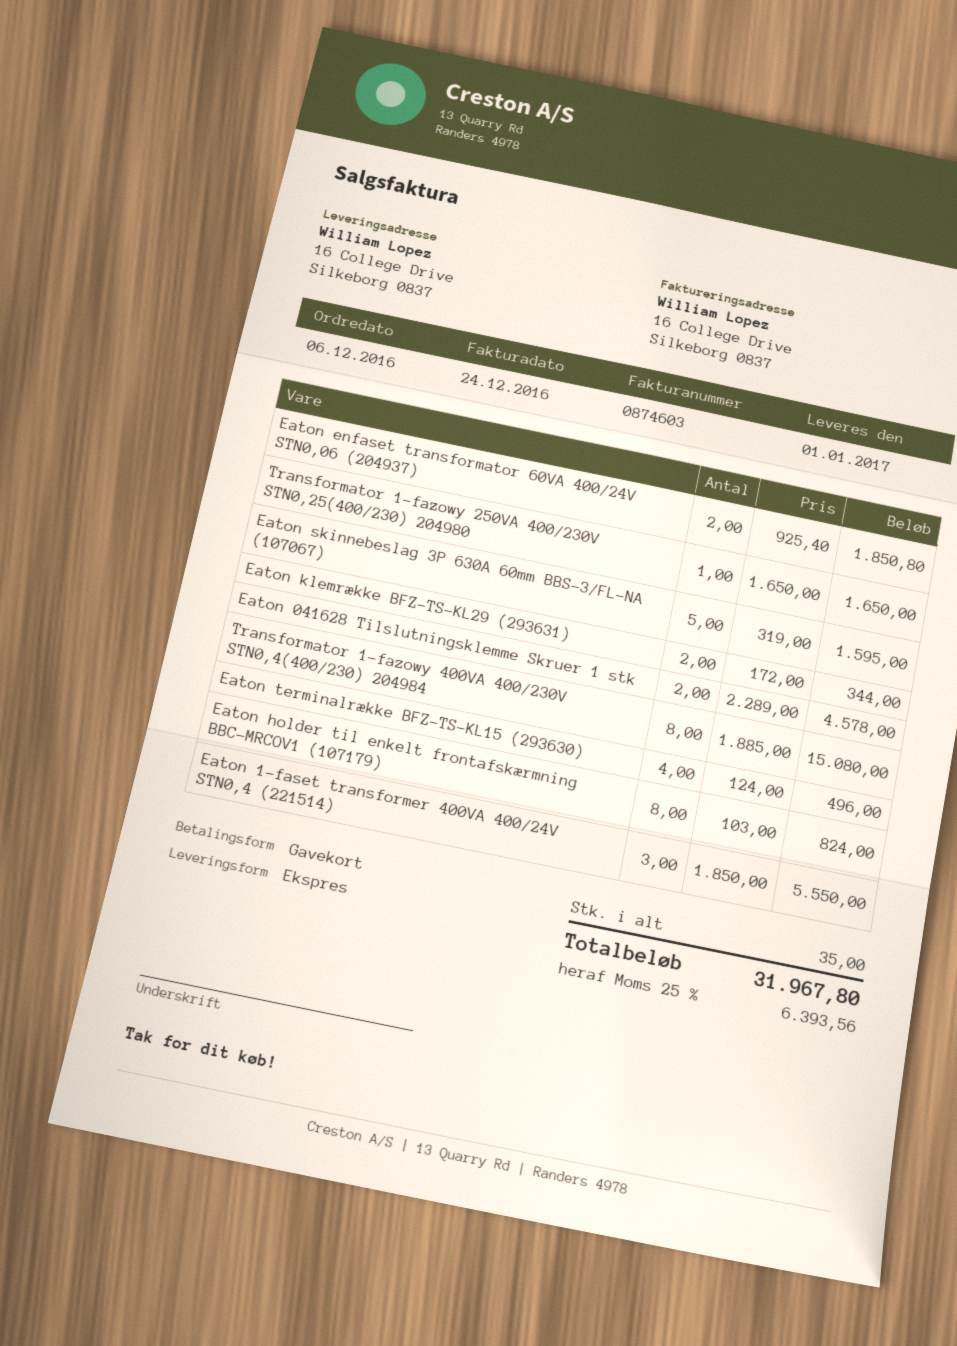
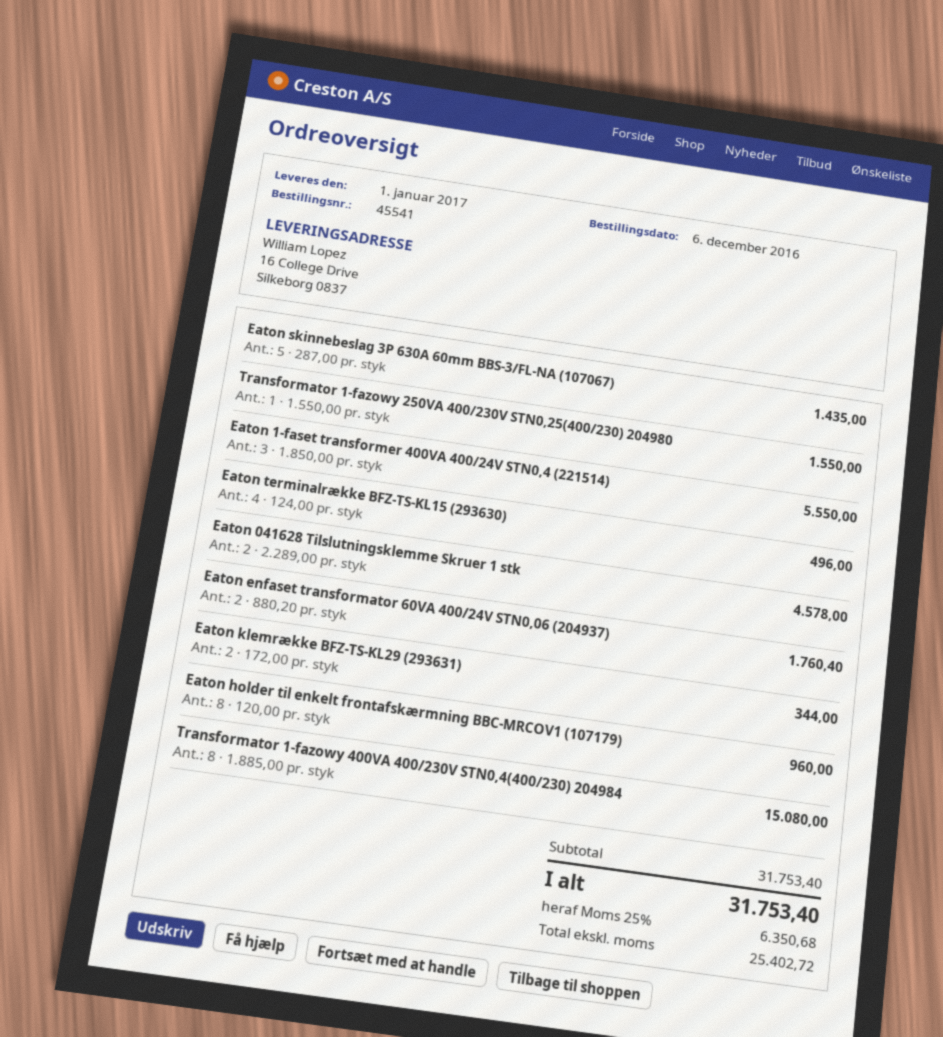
Eaton enfaset transformator 60VA 400/24V STN0,06 (204937): 2 x 925.40 = 1850.80 -> 2 x 880.20 = 1760.40
Transformator 1-fazowy 250VA 400/230V STN0,25(400/230) 204980: 1 x 1650.00 = 1650.00 -> 1 x 1550.00 = 1550.00
Eaton skinnebeslag 3P 630A 60mm BBS-3/FL-NA (107067): 5 x 319.00 = 1595.00 -> 5 x 287.00 = 1435.00
Eaton holder til enkelt frontafskærmning BBC-MRCOV1 (107179): 8 x 103.00 = 824.00 -> 8 x 120.00 = 960.00
tax: 25% = 6393.56 -> 25% = 6350.68
total: 31967.80 -> 31753.40

